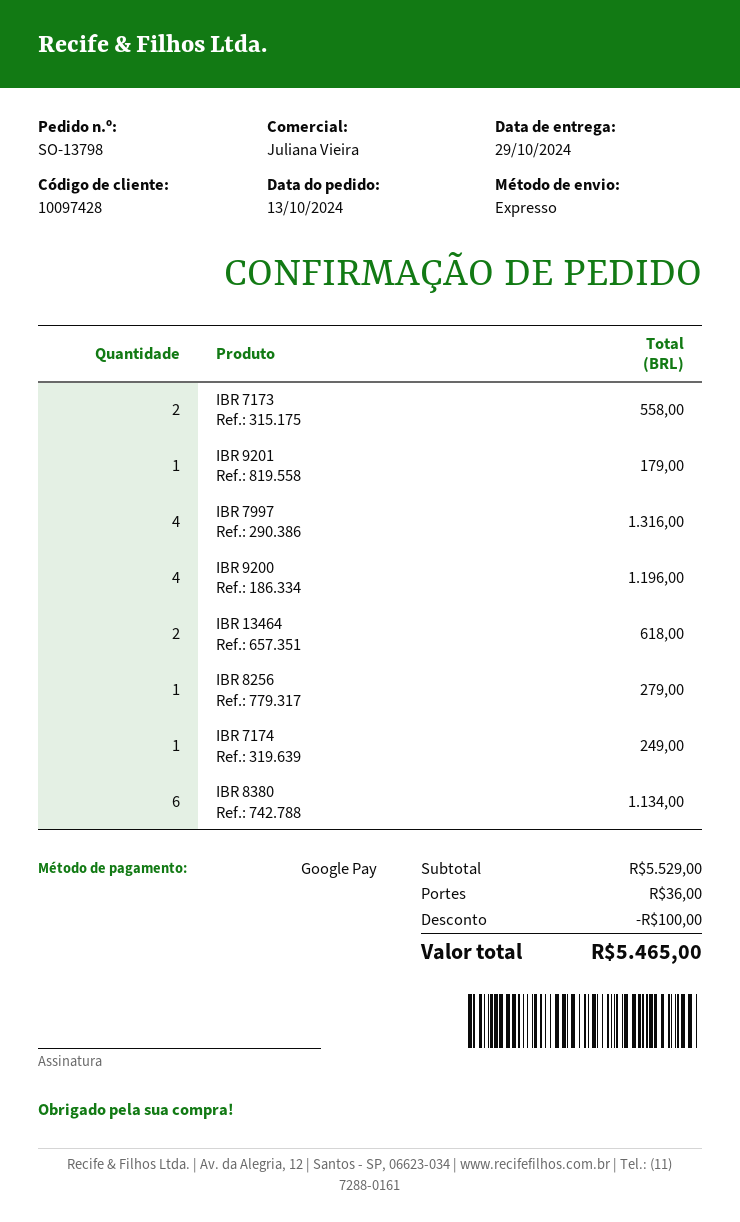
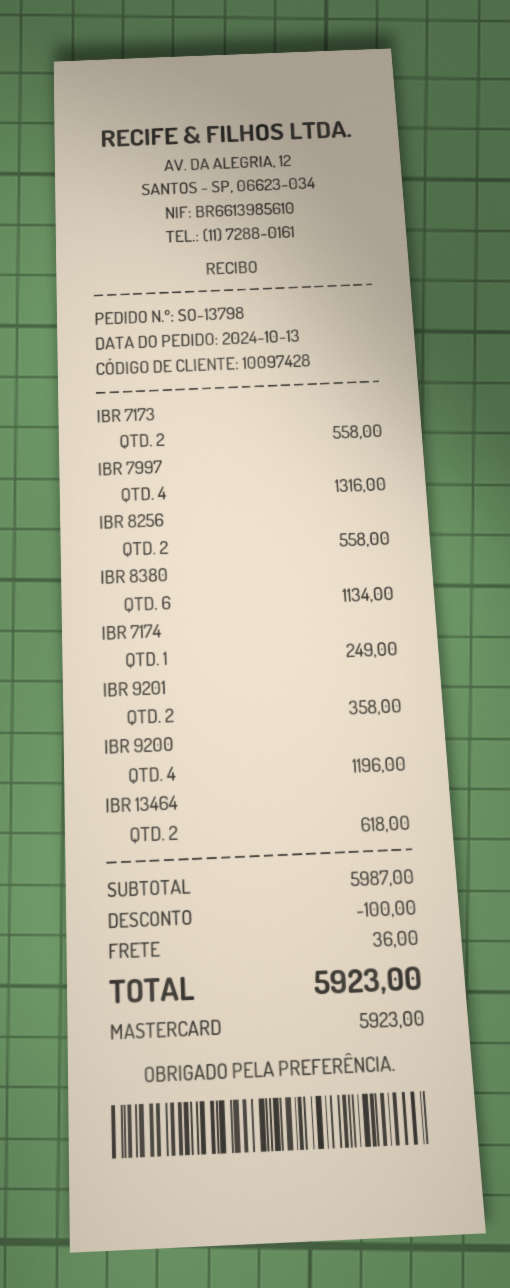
payment method: Google Pay -> Mastercard
IBR 9201: 1 for 179.00 -> 2 for 358.00
IBR 8256: 1 for 279.00 -> 2 for 558.00
subtotal: 5529.00 -> 5987.00
total: 5465.00 -> 5923.00

